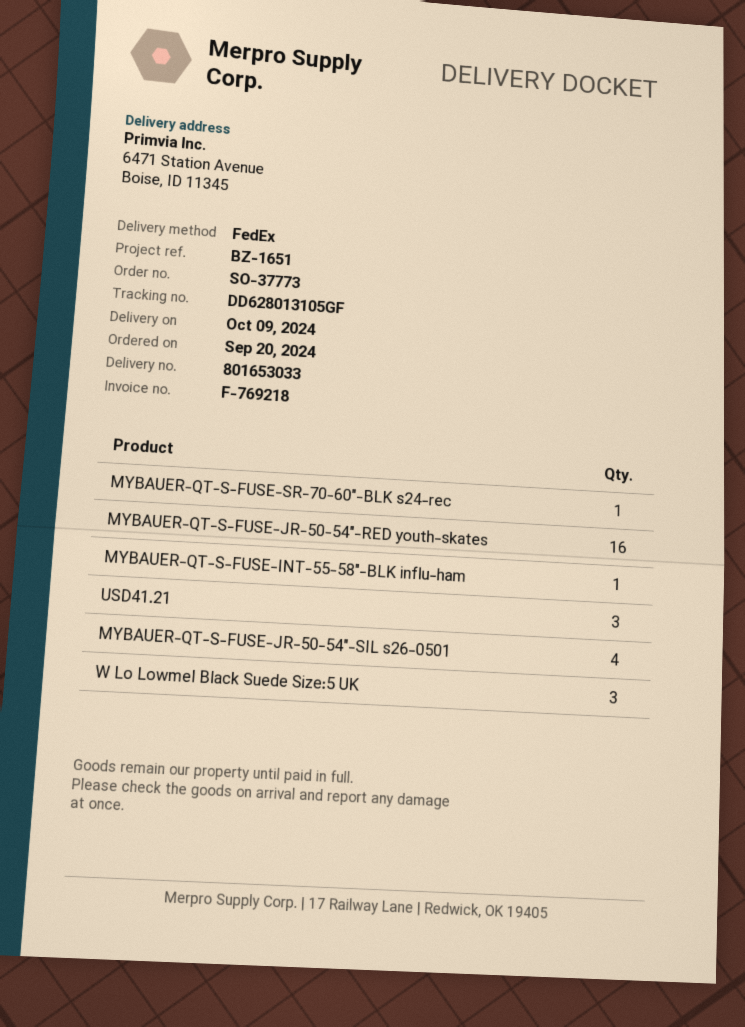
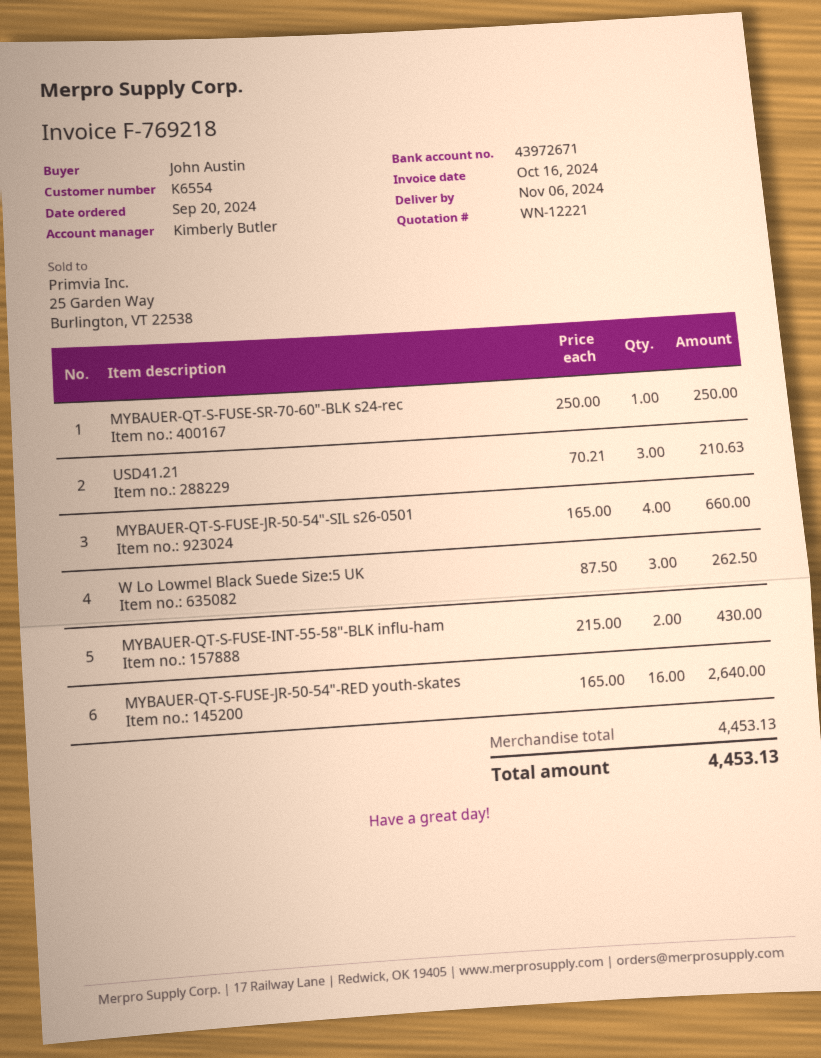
delivery date: 2024-10-09 -> 2024-11-06
MYBAUER-QT-S-FUSE-INT-55-58"-BLK influ-ham: 1 -> 2

